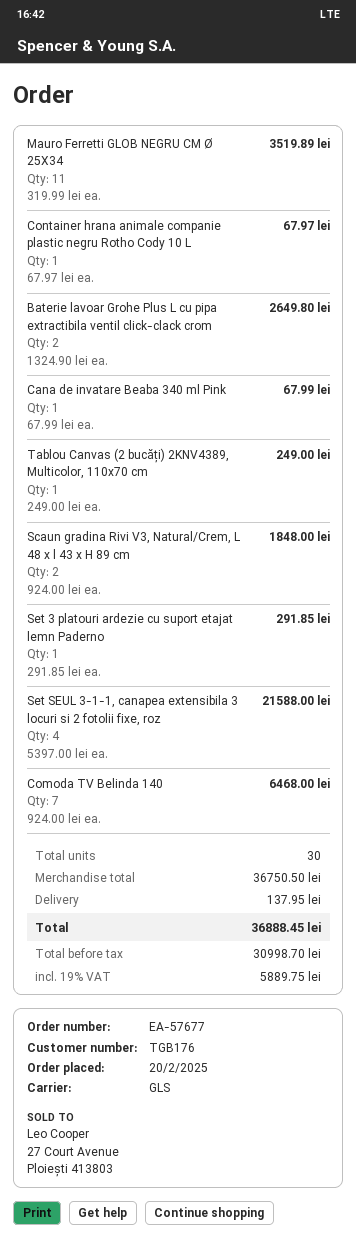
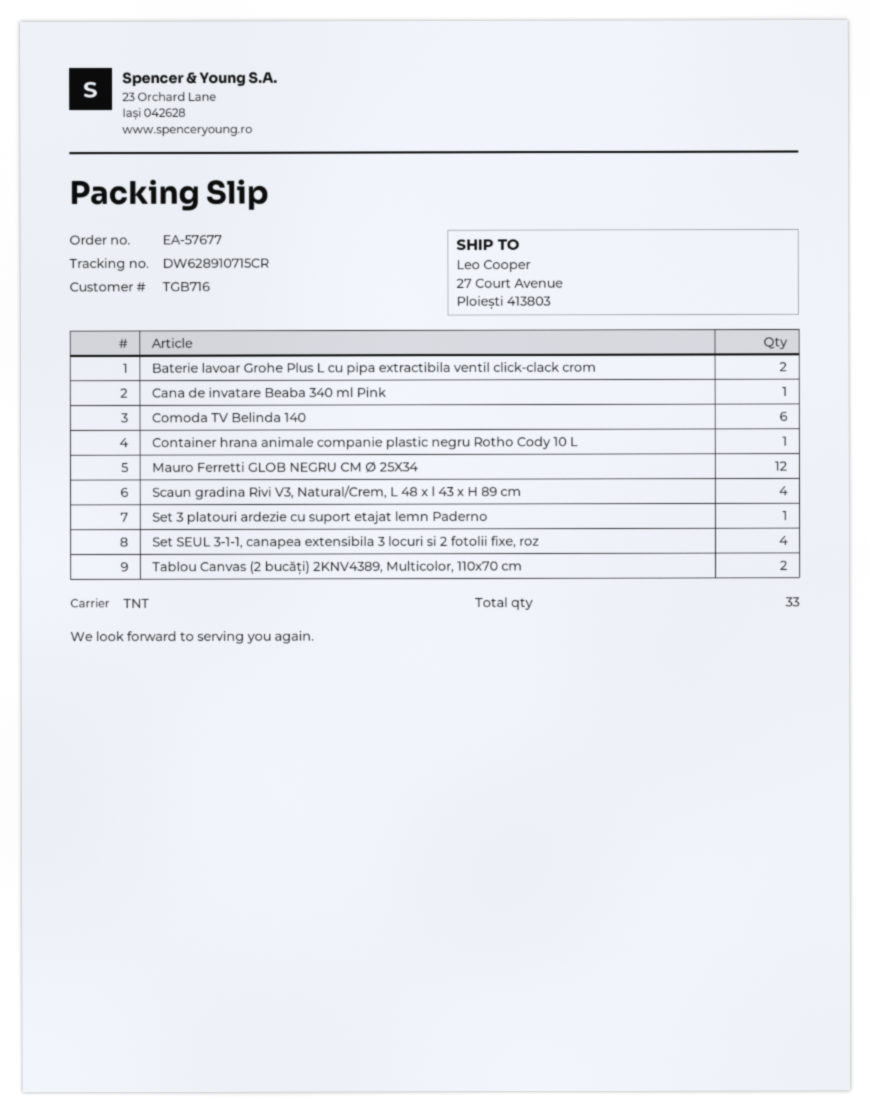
customer number: TGB176 -> TGB716
shipping method: GLS -> TNT
Mauro Ferretti GLOB NEGRU CM Ø 25X34: 11 -> 12
Tablou Canvas (2 bucăți) 2KNV4389, Multicolor, 110x70 cm: 1 -> 2
Scaun gradina Rivi V3, Natural/Crem, L 48 x l 43 x H 89 cm: 2 -> 4
Comoda TV Belinda 140: 7 -> 6
total quantity: 30 -> 33

